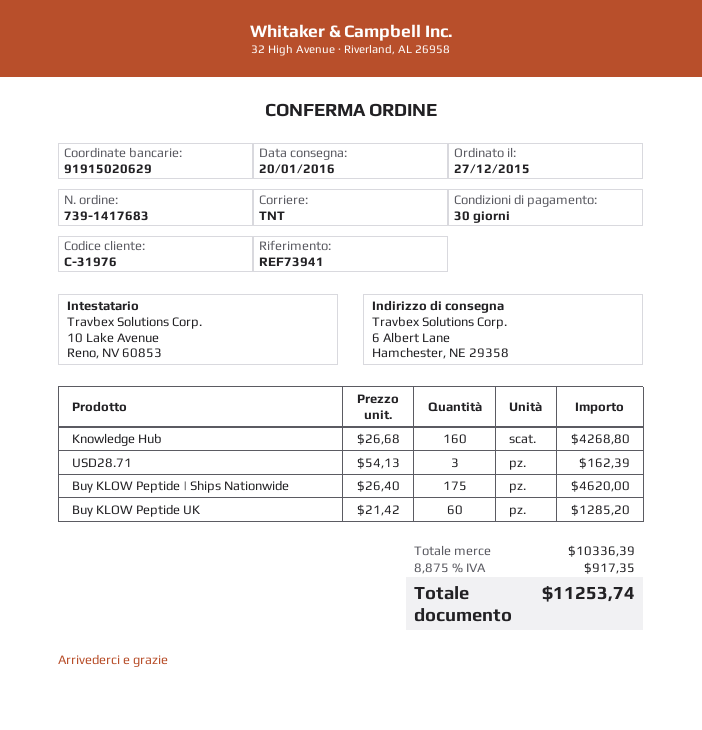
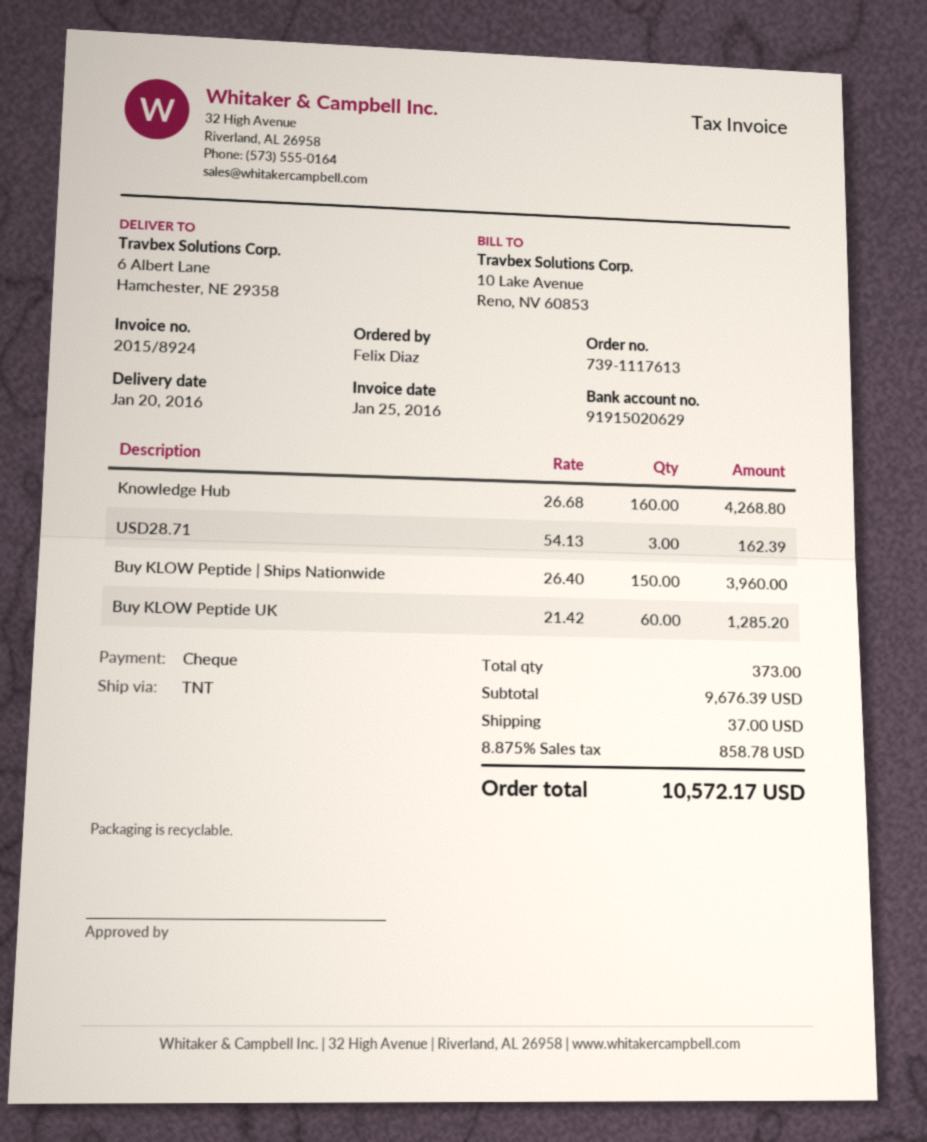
order number: 739-1417683 -> 739-1117613
Buy KLOW Peptide | Ships Nationwide: 175 x 26.40 = 4620.00 -> 150 x 26.40 = 3960.00
subtotal: 10336.39 -> 9676.39
shipping: none -> 37.00
tax: 8.875% = 917.35 -> 8.875% = 858.78
total: 11253.74 -> 10572.17

